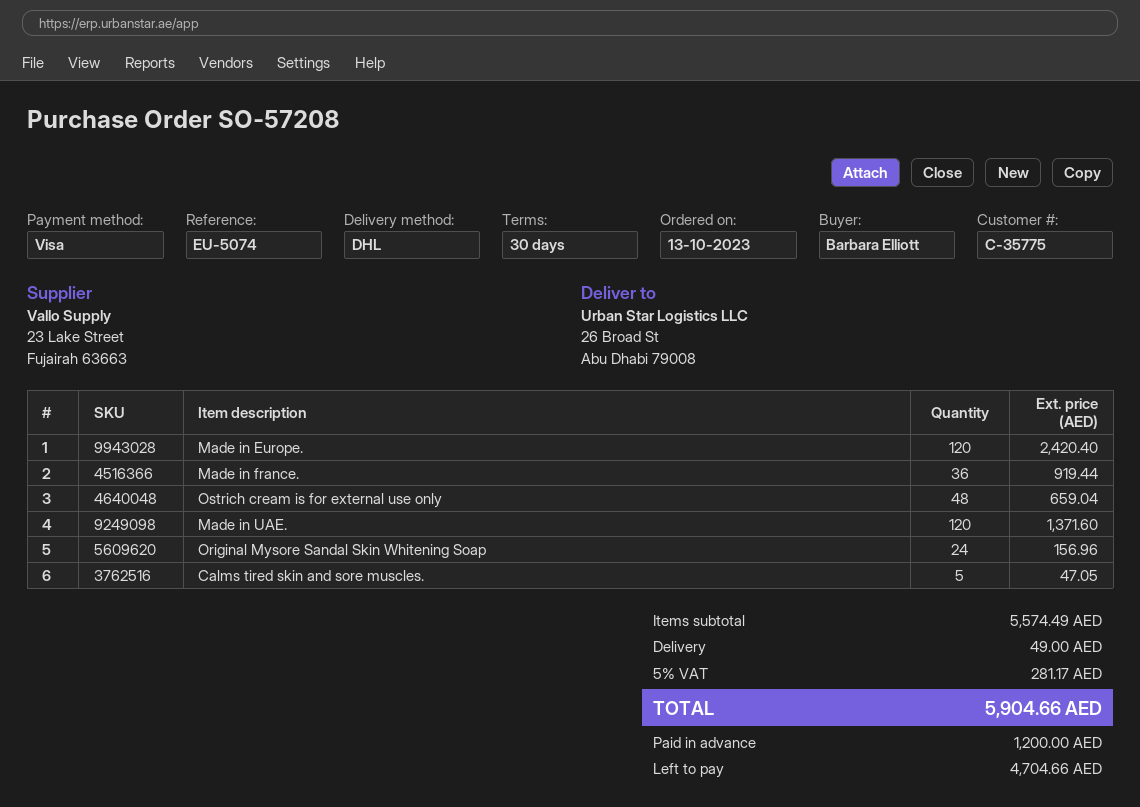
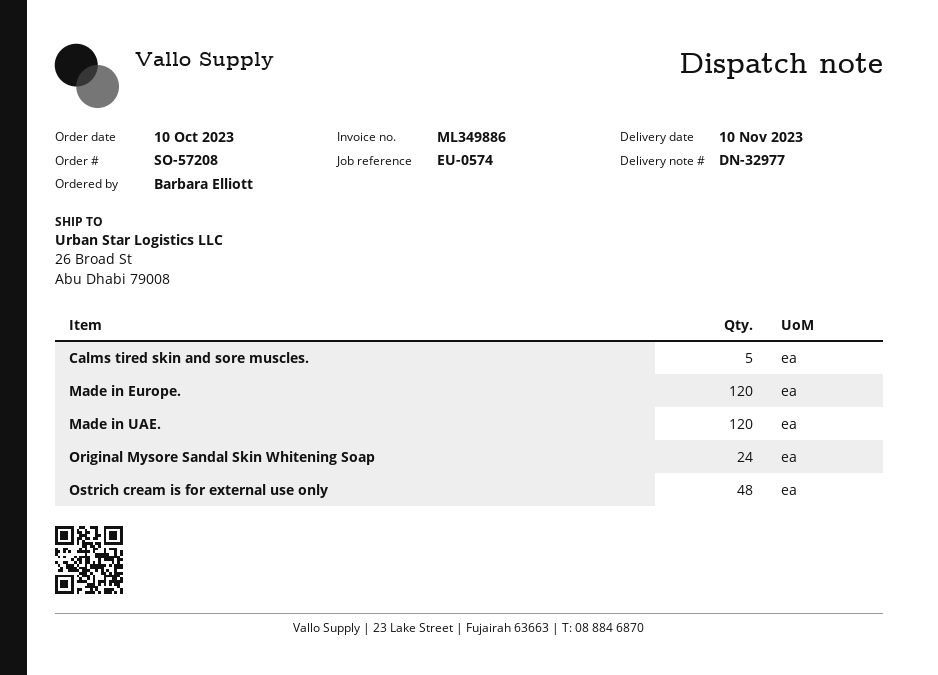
order date: 2023-10-13 -> 2023-10-10
reference: EU-5074 -> EU-0574
Made in france.: 36 -> none

